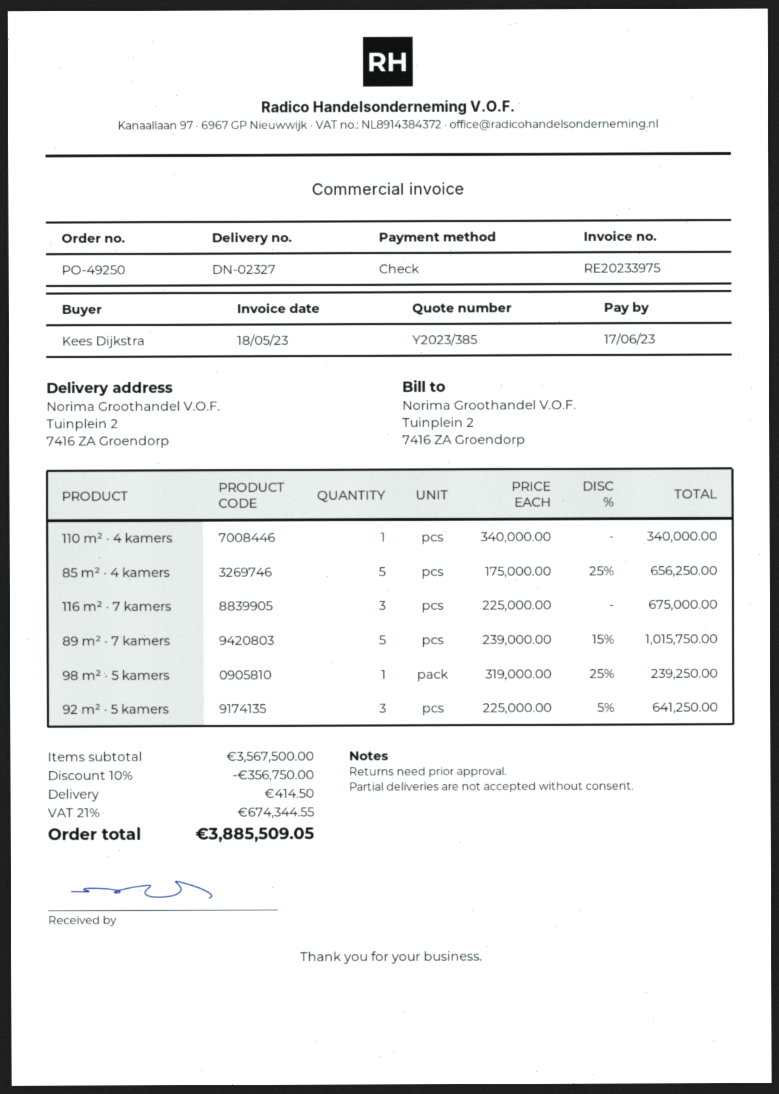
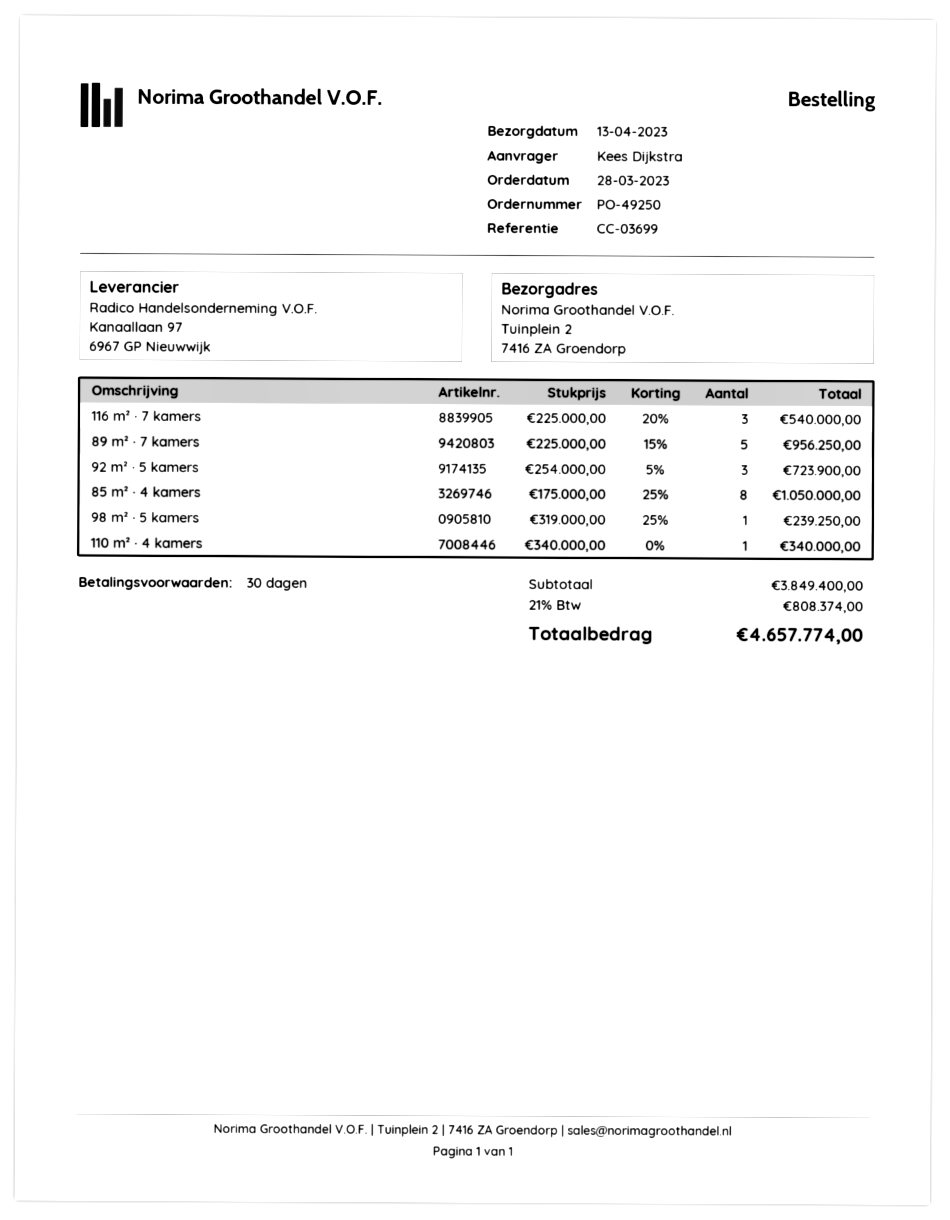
85 m² · 4 kamers: 5 x 175000.00 - 25% = 656250.00 -> 8 x 175000.00 - 25% = 1050000.00
116 m² · 7 kamers: 3 x 225000.00 = 675000.00 -> 3 x 225000.00 - 20% = 540000.00
89 m² · 7 kamers: 5 x 239000.00 - 15% = 1015750.00 -> 5 x 225000.00 - 15% = 956250.00
92 m² · 5 kamers: 3 x 225000.00 - 5% = 641250.00 -> 3 x 254000.00 - 5% = 723900.00
subtotal: 3567500.00 -> 3849400.00
discount: 10% = 356750.00 -> none
shipping: 414.50 -> none
tax: 21% = 674344.55 -> 21% = 808374.00
total: 3885509.05 -> 4657774.00

